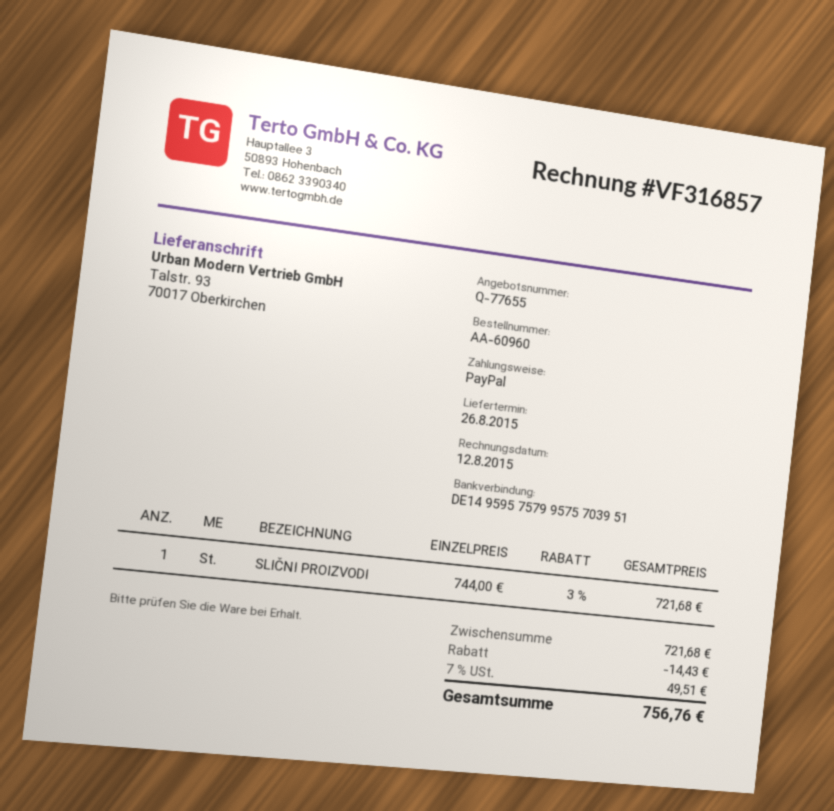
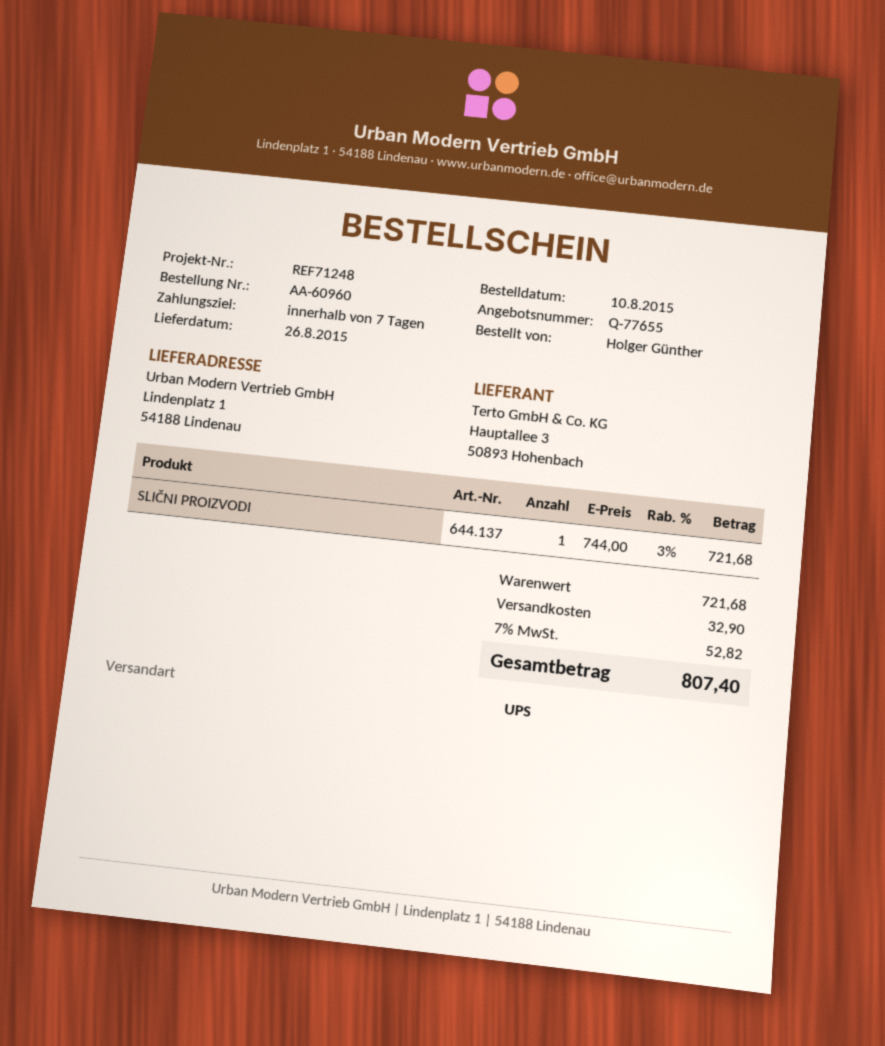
ship to: Talstr. 93, 70017 Oberkirchen -> Lindenplatz 1, 54188 Lindenau
discount: 14.43 -> none
shipping: none -> 32.90
tax: 7% = 49.51 -> 7% = 52.82
total: 756.76 -> 807.40

